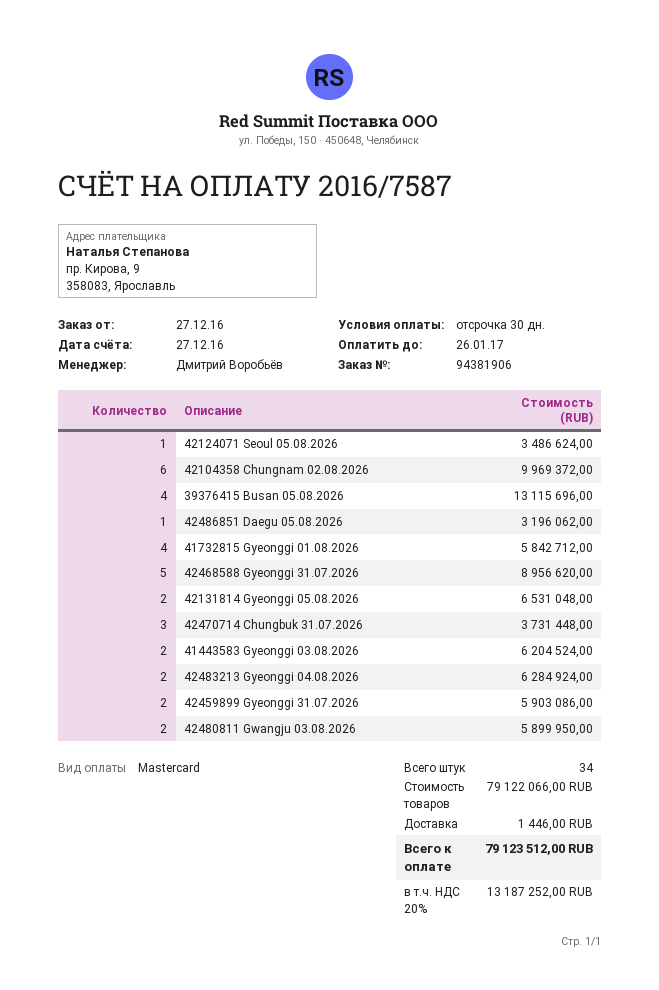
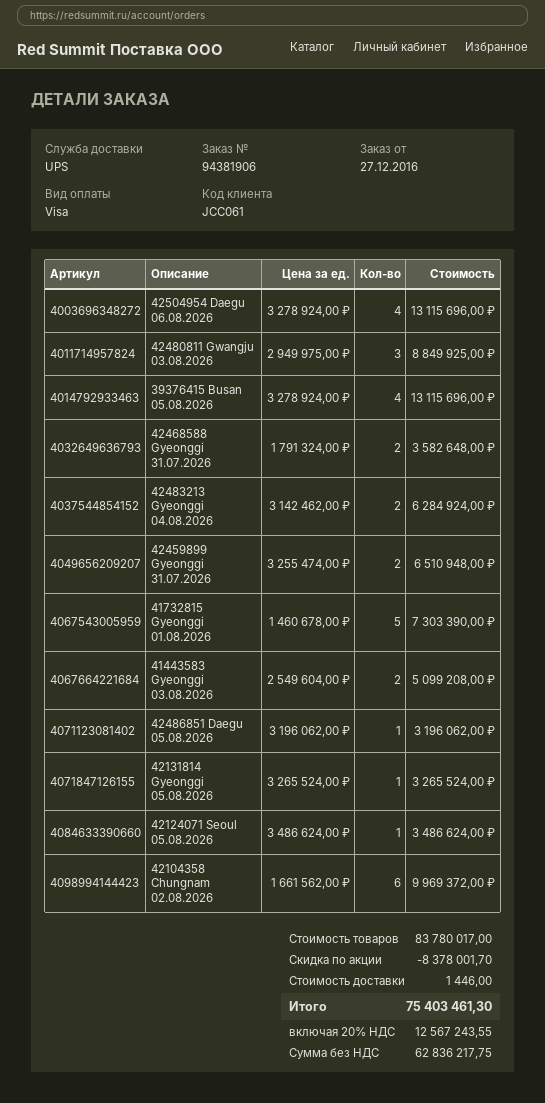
payment method: Mastercard -> Visa
41732815 Gyeonggi 01.08.2026: 4 for 5842712.00 -> 5 for 7303390.00
42468588 Gyeonggi 31.07.2026: 5 for 8956620.00 -> 2 for 3582648.00
42131814 Gyeonggi 05.08.2026: 2 for 6531048.00 -> 1 for 3265524.00
42470714 Chungbuk 31.07.2026: 3 for 3731448.00 -> none
41443583 Gyeonggi 03.08.2026: 2 for 6204524.00 -> 2 for 5099208.00
42459899 Gyeonggi 31.07.2026: 2 for 5903086.00 -> 2 for 6510948.00
42480811 Gwangju 03.08.2026: 2 for 5899950.00 -> 3 for 8849925.00
42504954 Daegu 06.08.2026: none -> 4 for 13115696.00
subtotal: 79122066.00 -> 83780017.00
discount: none -> 8378001.70
tax: 20% = 13187252.00 -> 20% = 12567243.55
total: 79123512.00 -> 75403461.30

